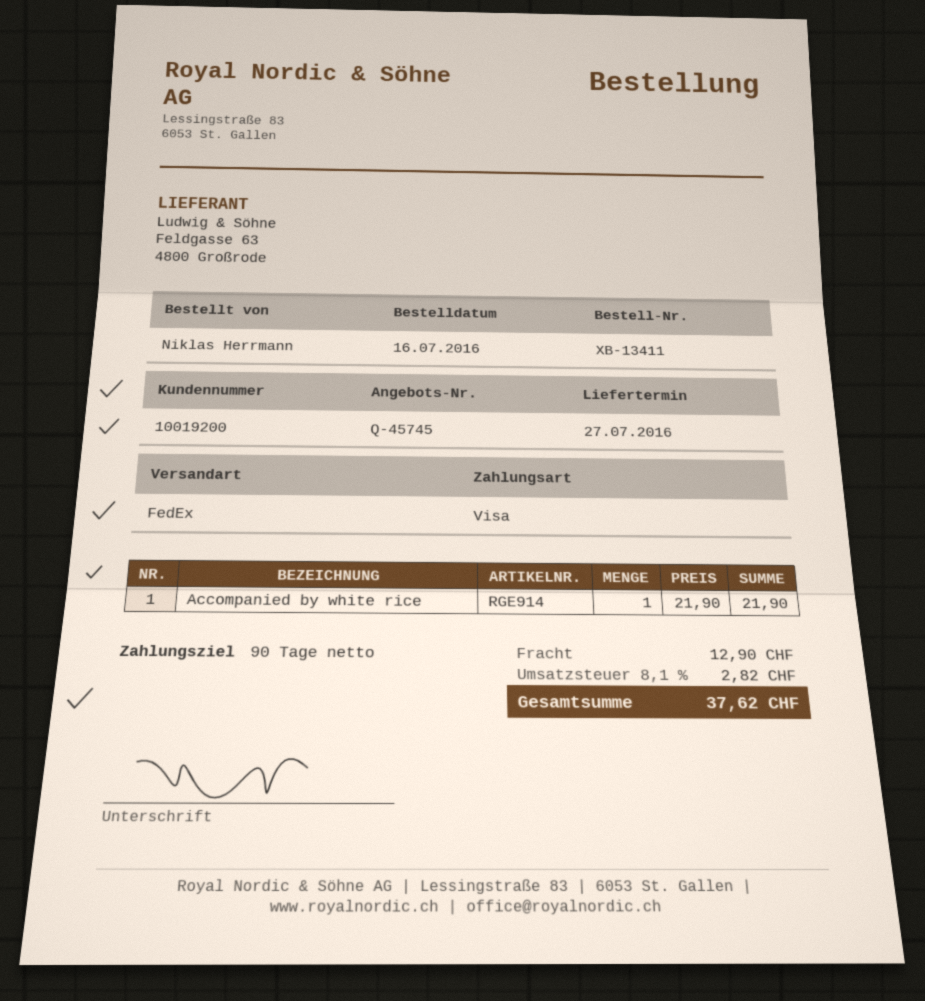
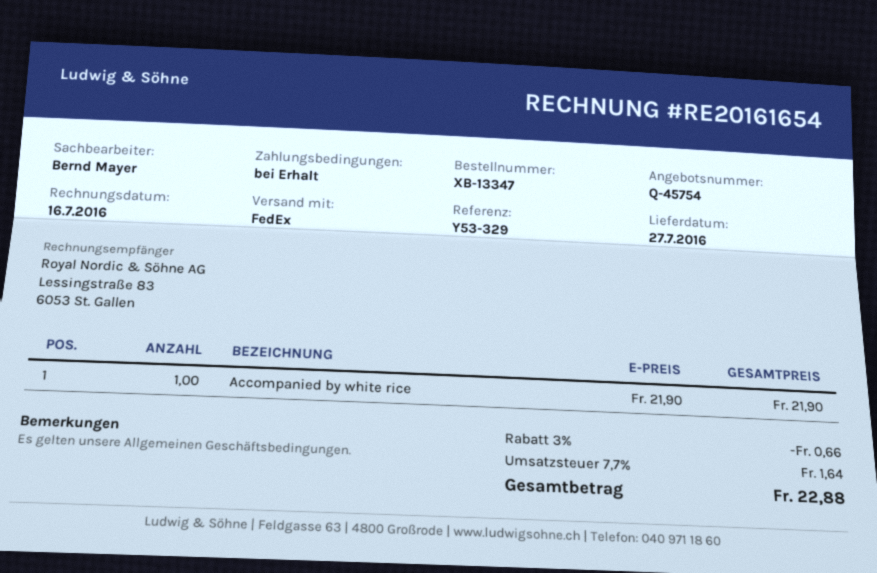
quote number: Q-45745 -> Q-45754
order number: XB-13411 -> XB-13347
payment terms: 90 days -> on receipt
discount: none -> 3% = 0.66
shipping: 12.90 -> none
tax: 8.1% = 2.82 -> 7.7% = 1.64
total: 37.62 -> 22.88

